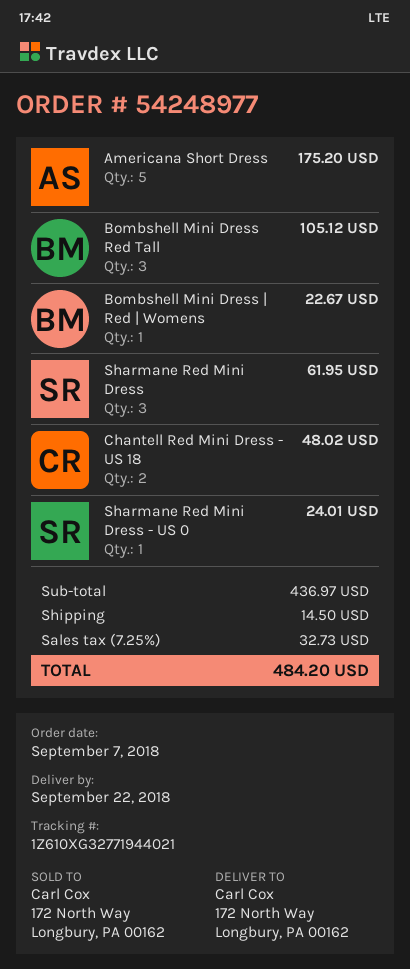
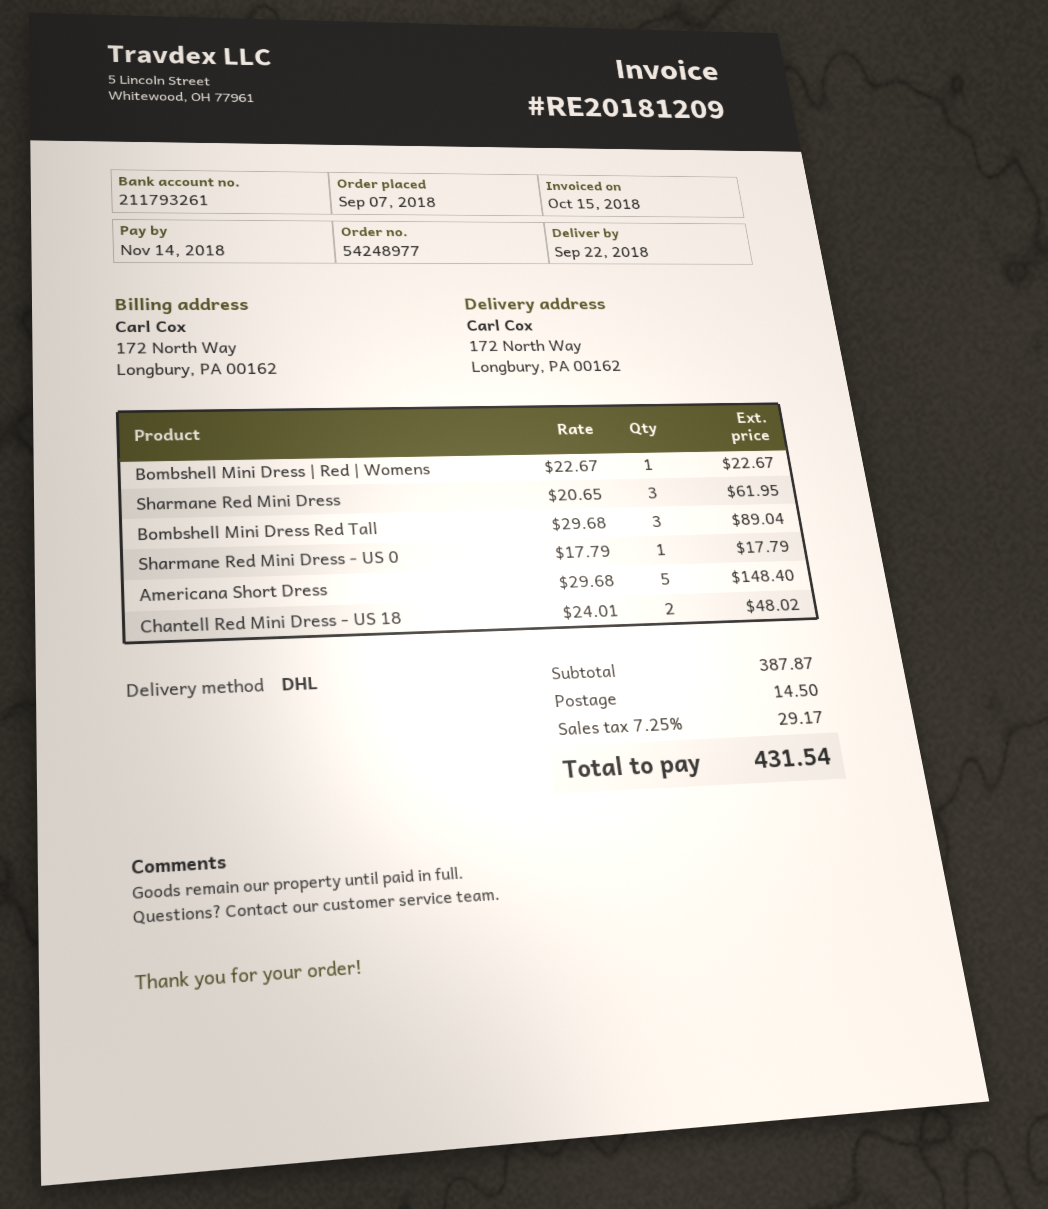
Americana Short Dress: 5 for 175.20 -> 5 for 148.40
Bombshell Mini Dress Red Tall: 3 for 105.12 -> 3 for 89.04
Sharmane Red Mini Dress - US 0: 1 for 24.01 -> 1 for 17.79
subtotal: 436.97 -> 387.87
tax: 7.25% = 32.73 -> 7.25% = 29.17
total: 484.20 -> 431.54

